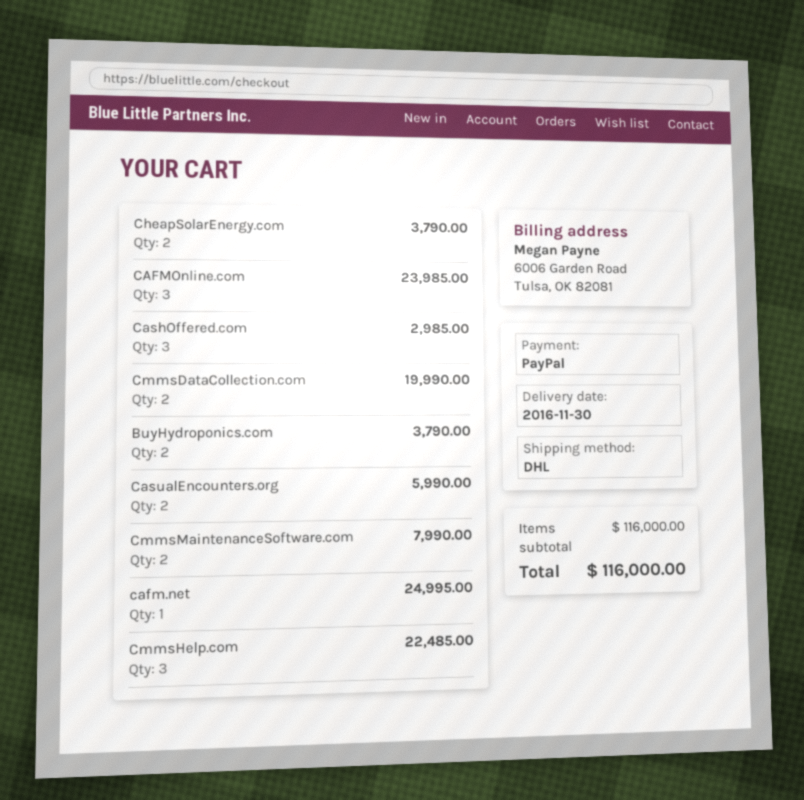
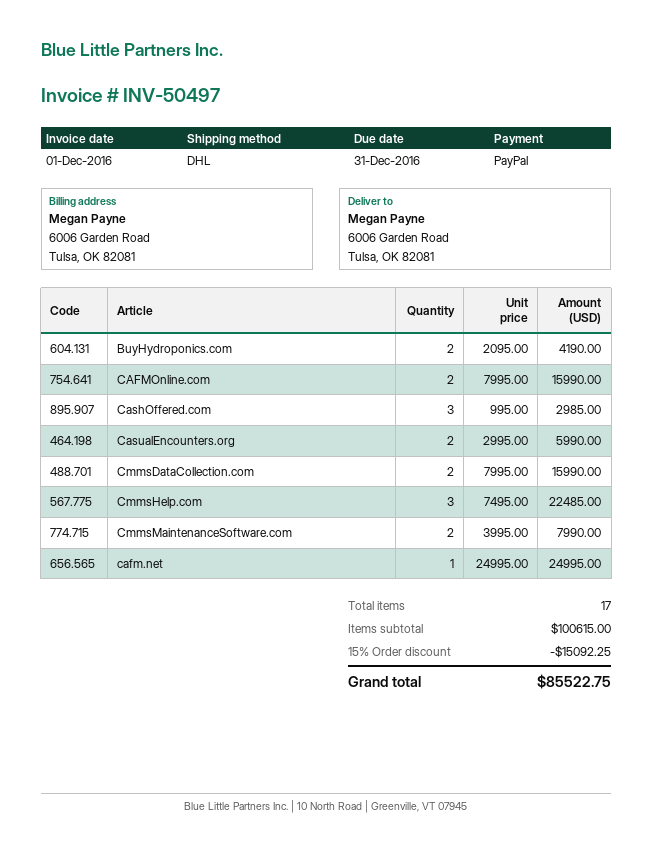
CheapSolarEnergy.com: 2 for 3790.00 -> none
CAFMOnline.com: 3 for 23985.00 -> 2 for 15990.00
CmmsDataCollection.com: 2 for 19990.00 -> 2 for 15990.00
BuyHydroponics.com: 2 for 3790.00 -> 2 for 4190.00
subtotal: 116000.00 -> 100615.00
discount: none -> 15% = 15092.25
total: 116000.00 -> 85522.75

